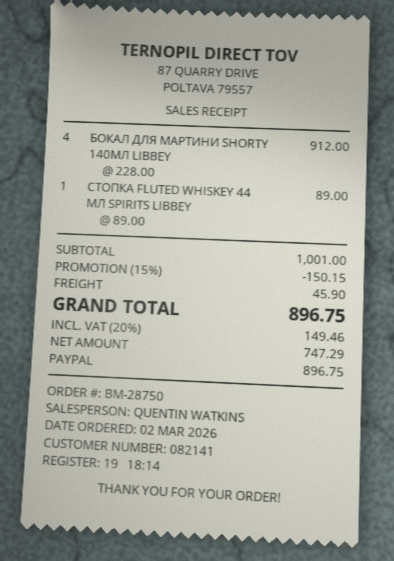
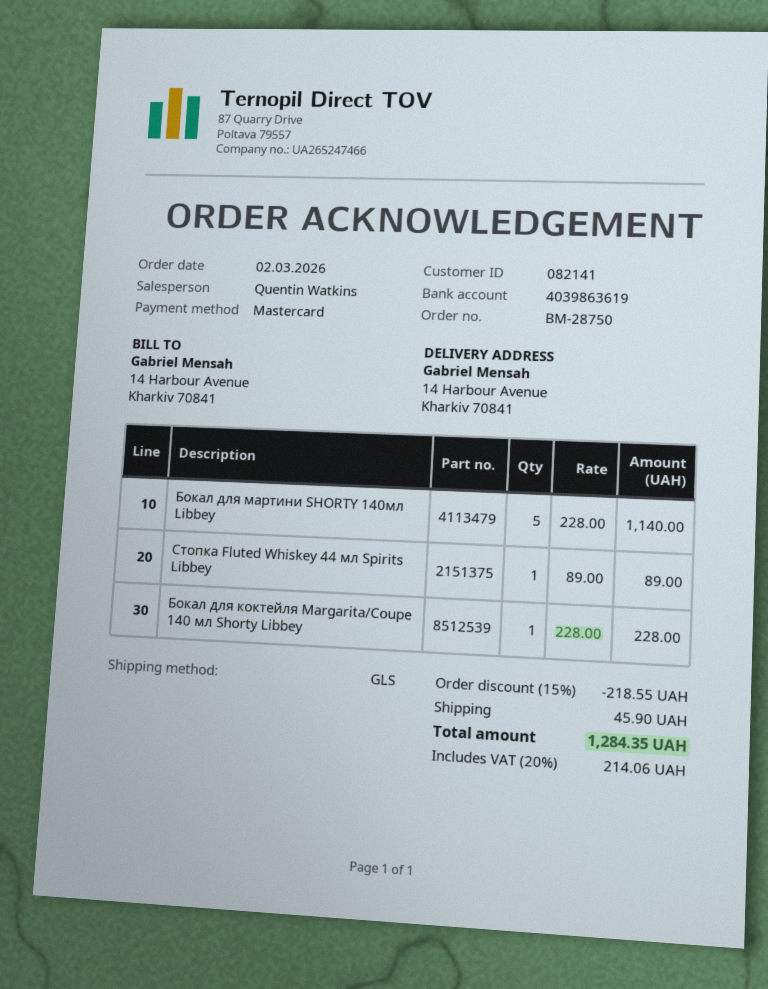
payment method: PayPal -> Mastercard
БОКАЛ ДЛЯ МАРТИНИ SHORTY 140МЛ LIBBEY: 4 x 228.00 = 912.00 -> 5 x 228.00 = 1140.00
Бокал для коктейля Margarita/Coupe 140 мл Shorty Libbey: none -> 1 x 228.00 = 228.00
discount: 15% = 150.15 -> 15% = 218.55
tax: 20% = 149.46 -> 20% = 214.06
total: 896.75 -> 1284.35

